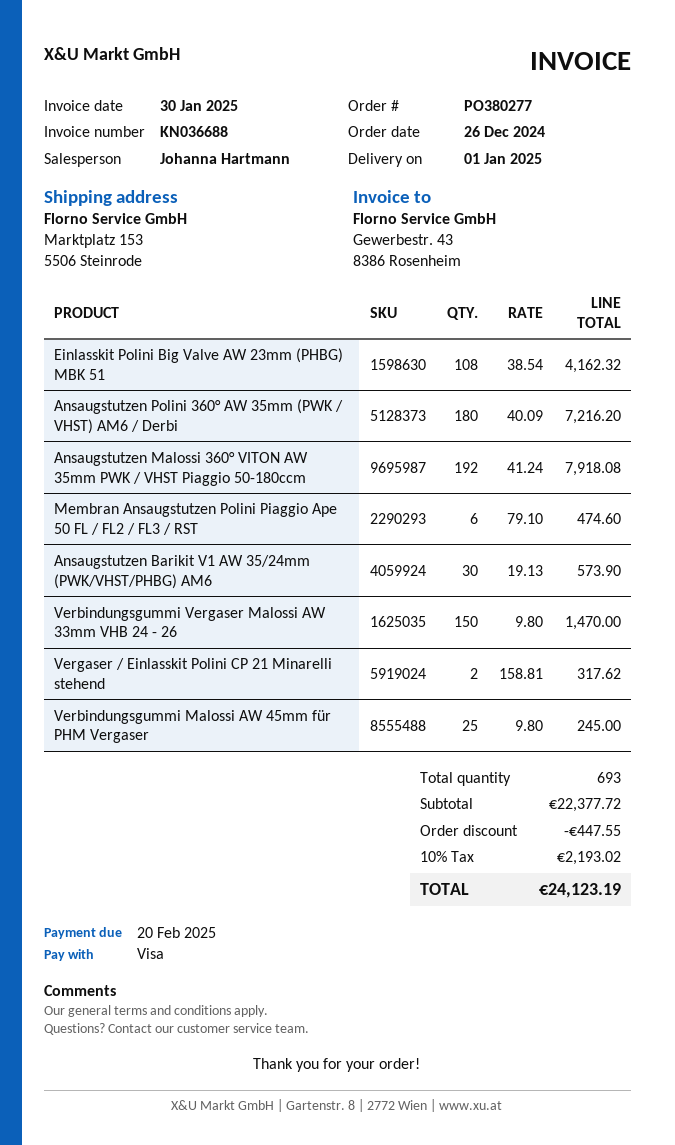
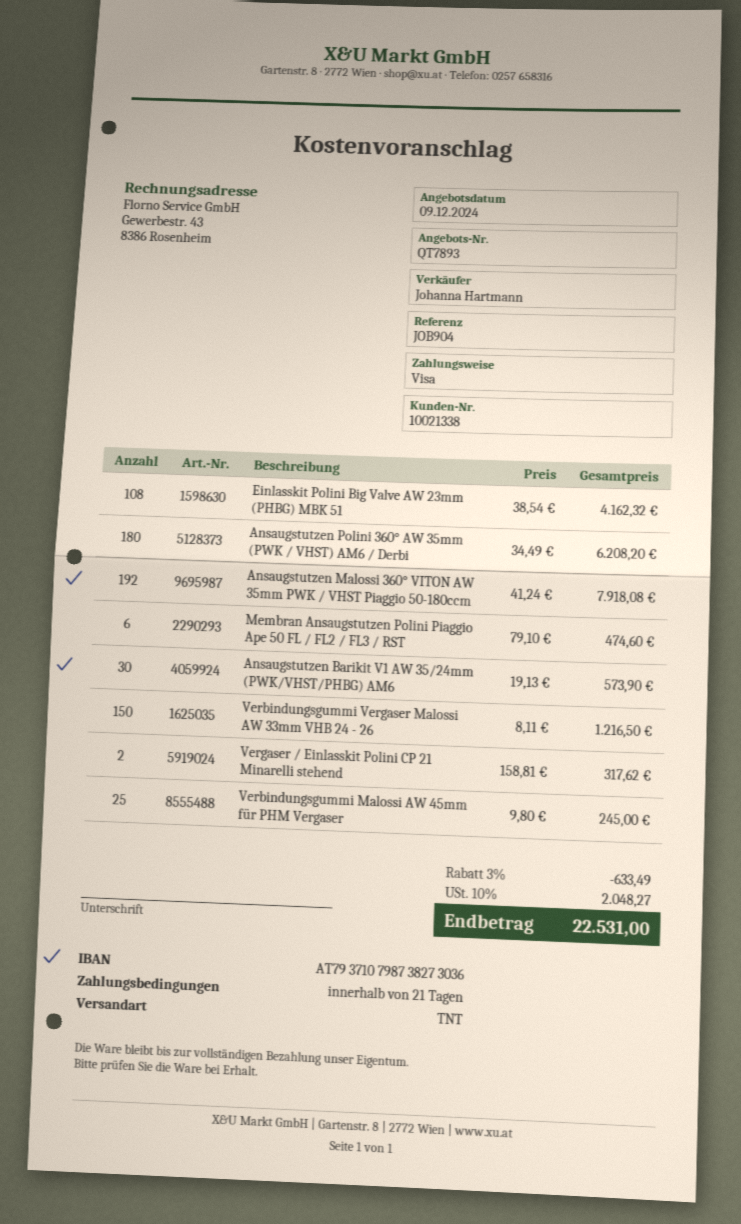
Ansaugstutzen Polini 360° AW 35mm (PWK / VHST) AM6 / Derbi: 180 x 40.09 = 7216.20 -> 180 x 34.49 = 6208.20
Verbindungsgummi Vergaser Malossi AW 33mm VHB 24 - 26: 150 x 9.80 = 1470.00 -> 150 x 8.11 = 1216.50
discount: 447.55 -> 633.49
tax: 10% = 2193.02 -> 10% = 2048.27
total: 24123.19 -> 22531.00

